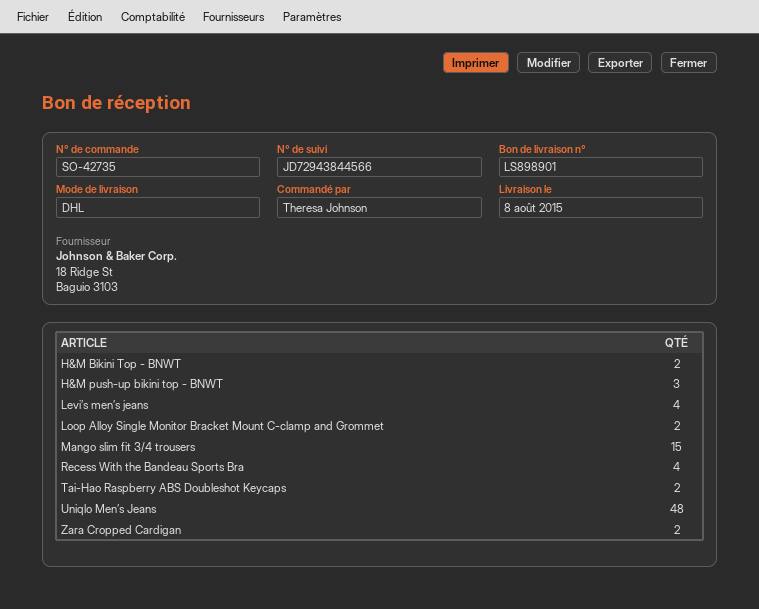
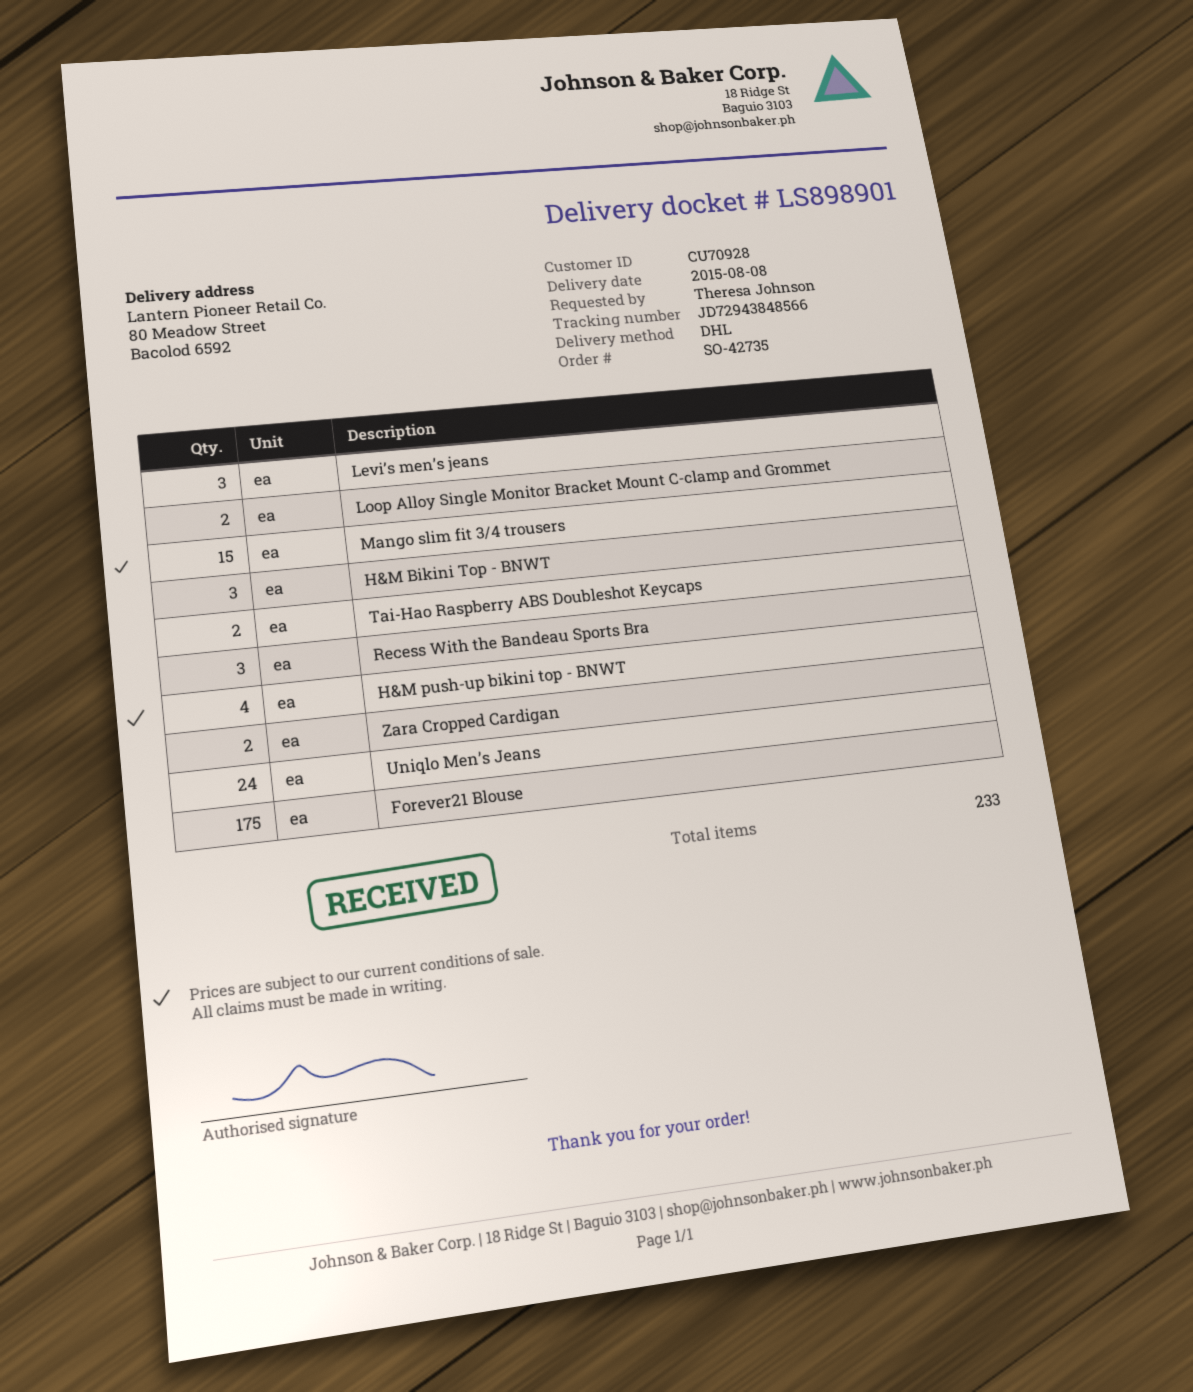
tracking number: JD72943844566 -> JD72943848566
H&M Bikini Top - BNWT: 2 -> 3
H&M push-up bikini top - BNWT: 3 -> 4
Levi’s men’s jeans: 4 -> 3
Recess With the Bandeau Sports Bra: 4 -> 3
Uniqlo Men’s Jeans: 48 -> 24
Forever21 Blouse: none -> 175

